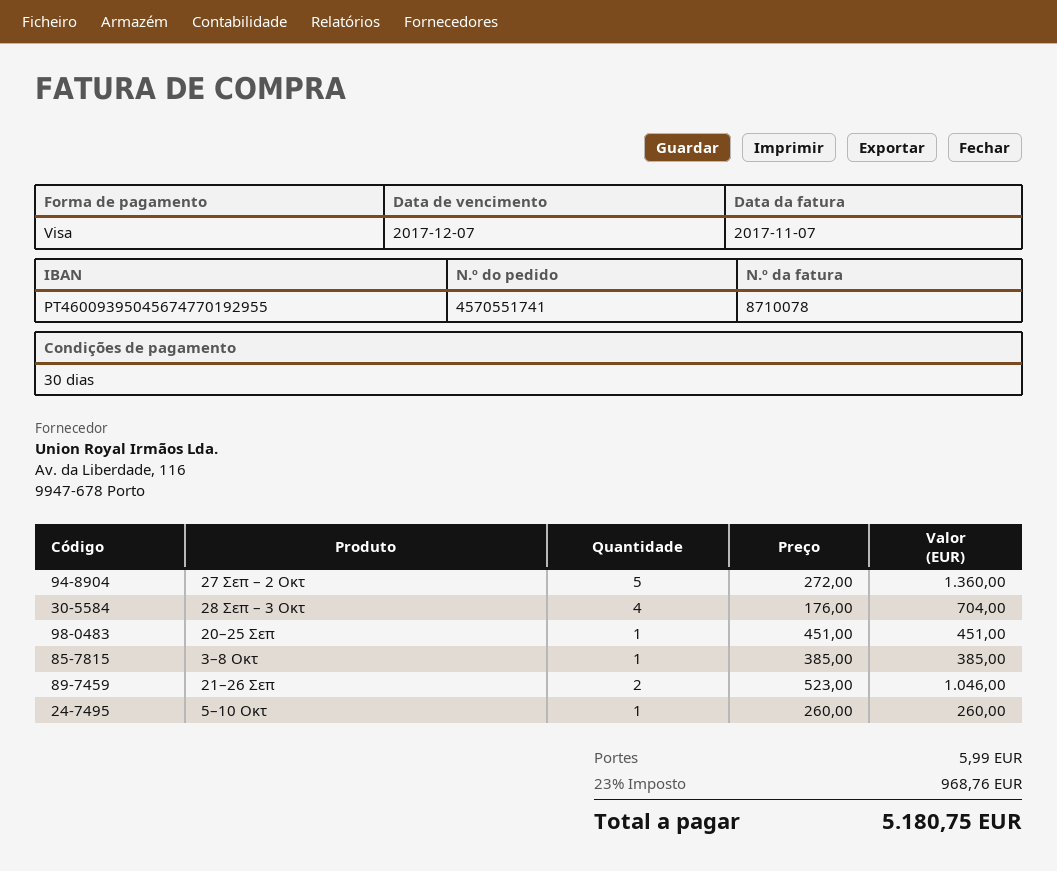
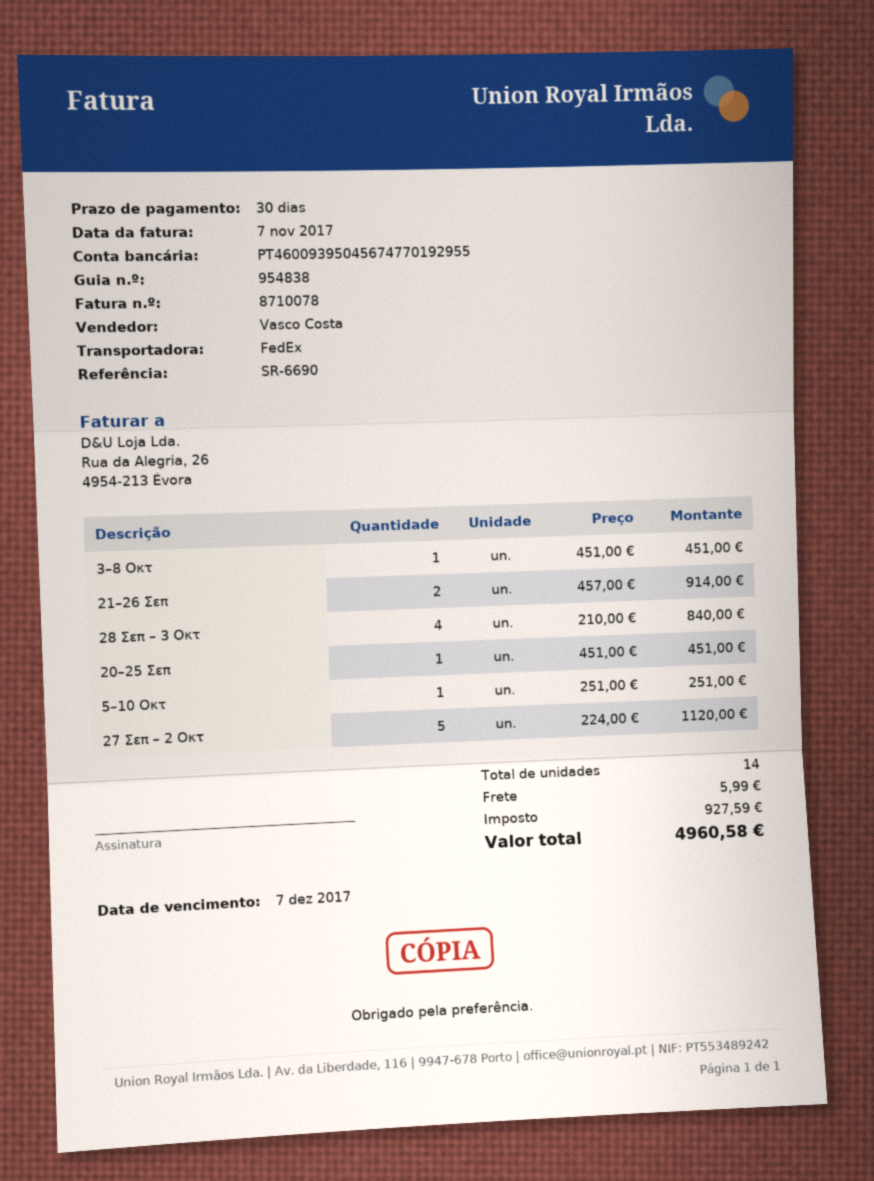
27 Σεπ – 2 Οκτ: 5 x 272.00 = 1360.00 -> 5 x 224.00 = 1120.00
28 Σεπ – 3 Οκτ: 4 x 176.00 = 704.00 -> 4 x 210.00 = 840.00
3–8 Οκτ: 1 x 385.00 = 385.00 -> 1 x 451.00 = 451.00
21–26 Σεπ: 2 x 523.00 = 1046.00 -> 2 x 457.00 = 914.00
5–10 Οκτ: 1 x 260.00 = 260.00 -> 1 x 251.00 = 251.00
tax: 968.76 -> 927.59
total: 5180.75 -> 4960.58

